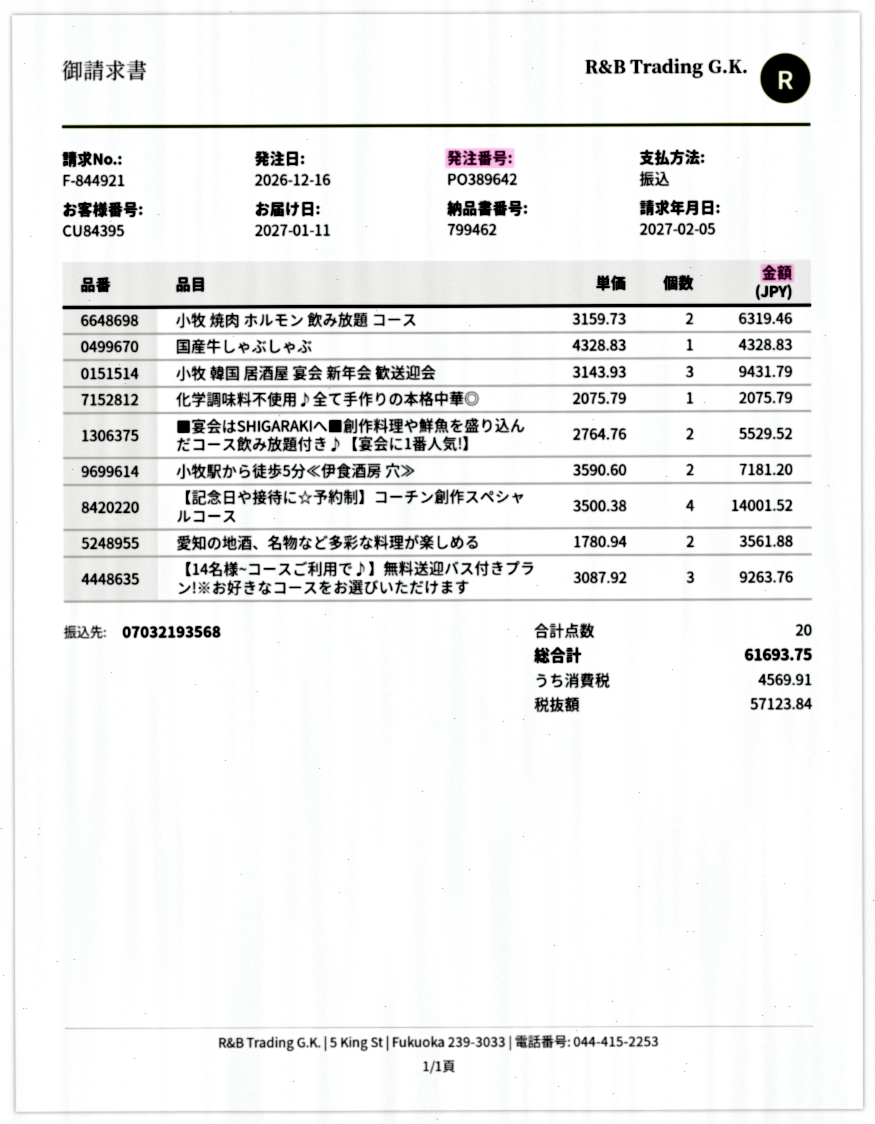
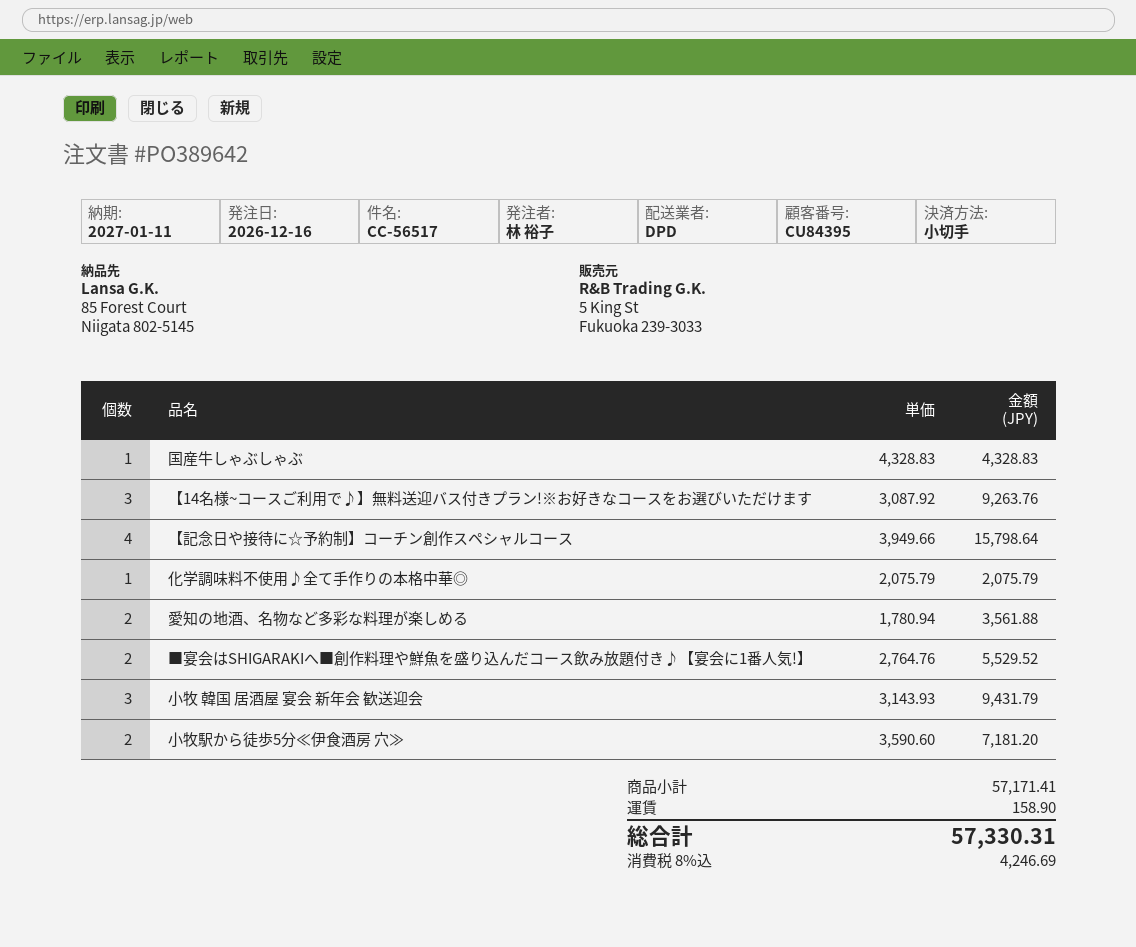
payment method: bank transfer -> cheque
小牧 焼肉 ホルモン 飲み放題 コース: 2 x 3159.73 = 6319.46 -> none
【記念日や接待に☆予約制】コーチン創作スペシャルコース: 4 x 3500.38 = 14001.52 -> 4 x 3949.66 = 15798.64
shipping: none -> 158.90
tax: 4569.91 -> 4246.69
total: 61693.75 -> 57330.31

